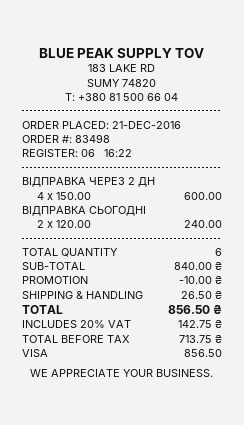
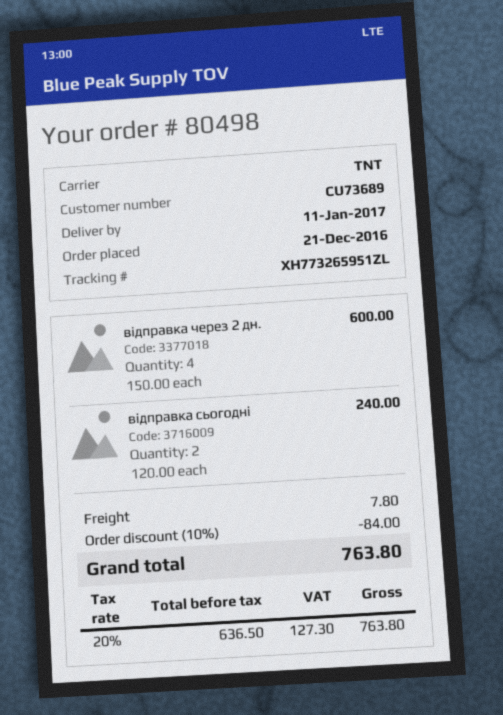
order number: 83498 -> 80498
discount: 10.00 -> 84.00
shipping: 26.50 -> 7.80
net: 713.75 -> 636.50
tax: 20% = 142.75 -> 20% = 127.30
total: 856.50 -> 763.80

